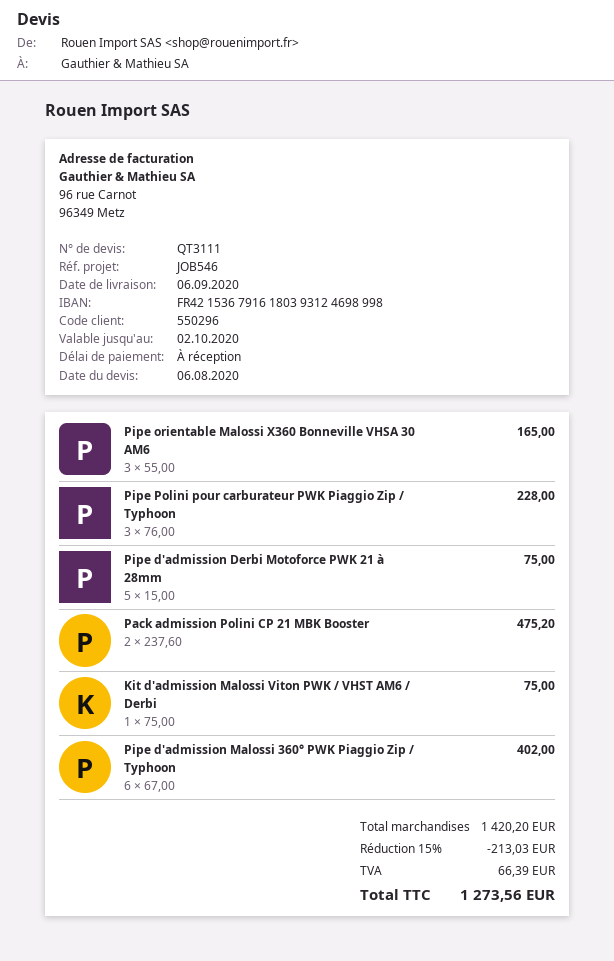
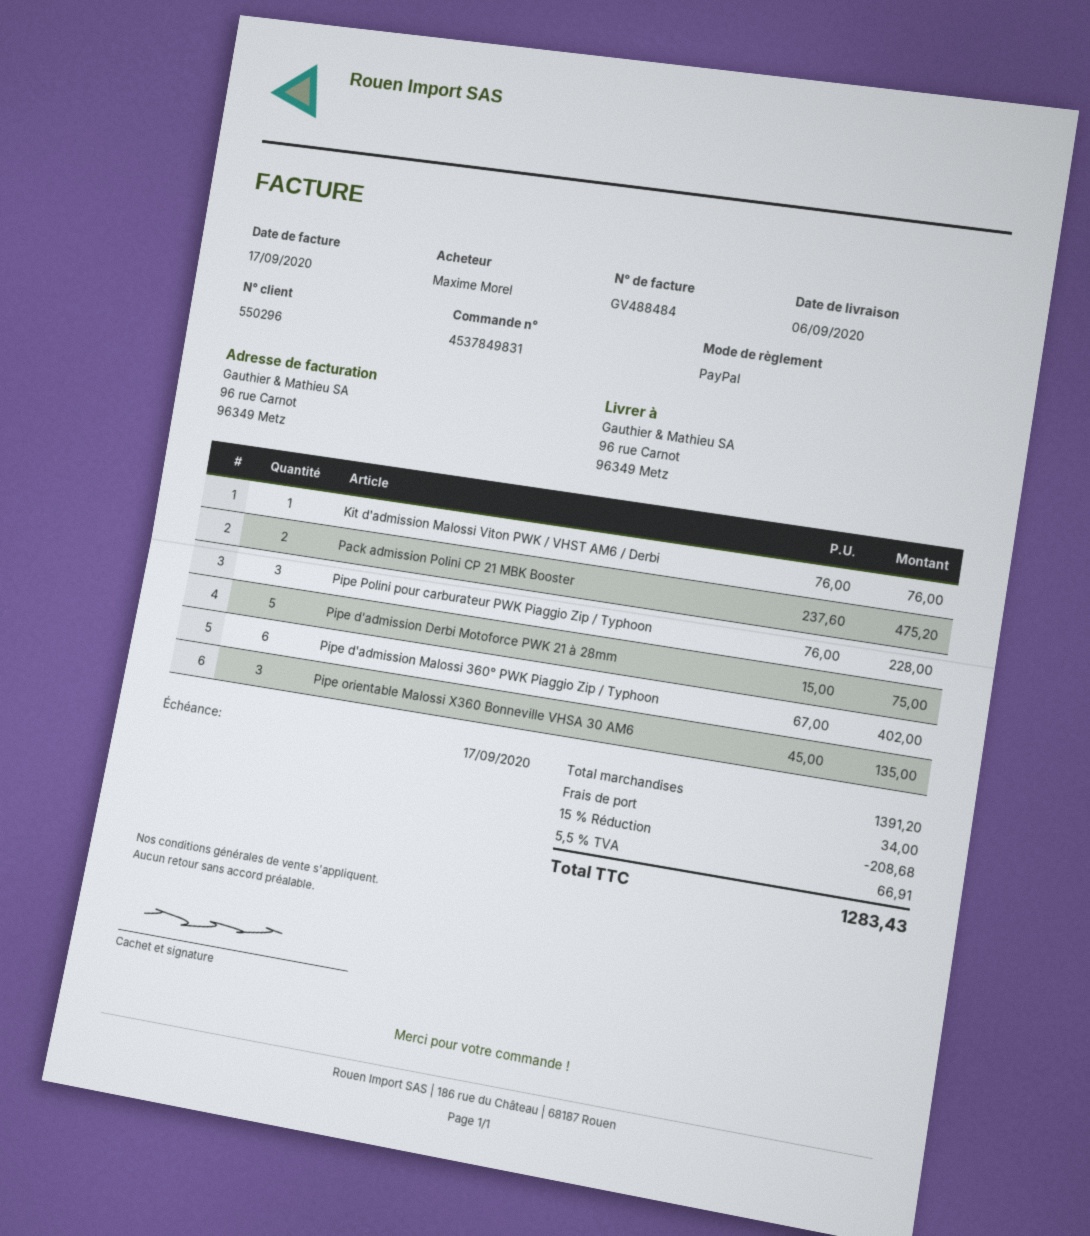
Pipe orientable Malossi X360 Bonneville VHSA 30 AM6: 3 x 55.00 = 165.00 -> 3 x 45.00 = 135.00
Kit d'admission Malossi Viton PWK / VHST AM6 / Derbi: 1 x 75.00 = 75.00 -> 1 x 76.00 = 76.00
subtotal: 1420.20 -> 1391.20
discount: 15% = 213.03 -> 15% = 208.68
shipping: none -> 34.00
tax: 66.39 -> 66.91
total: 1273.56 -> 1283.43

